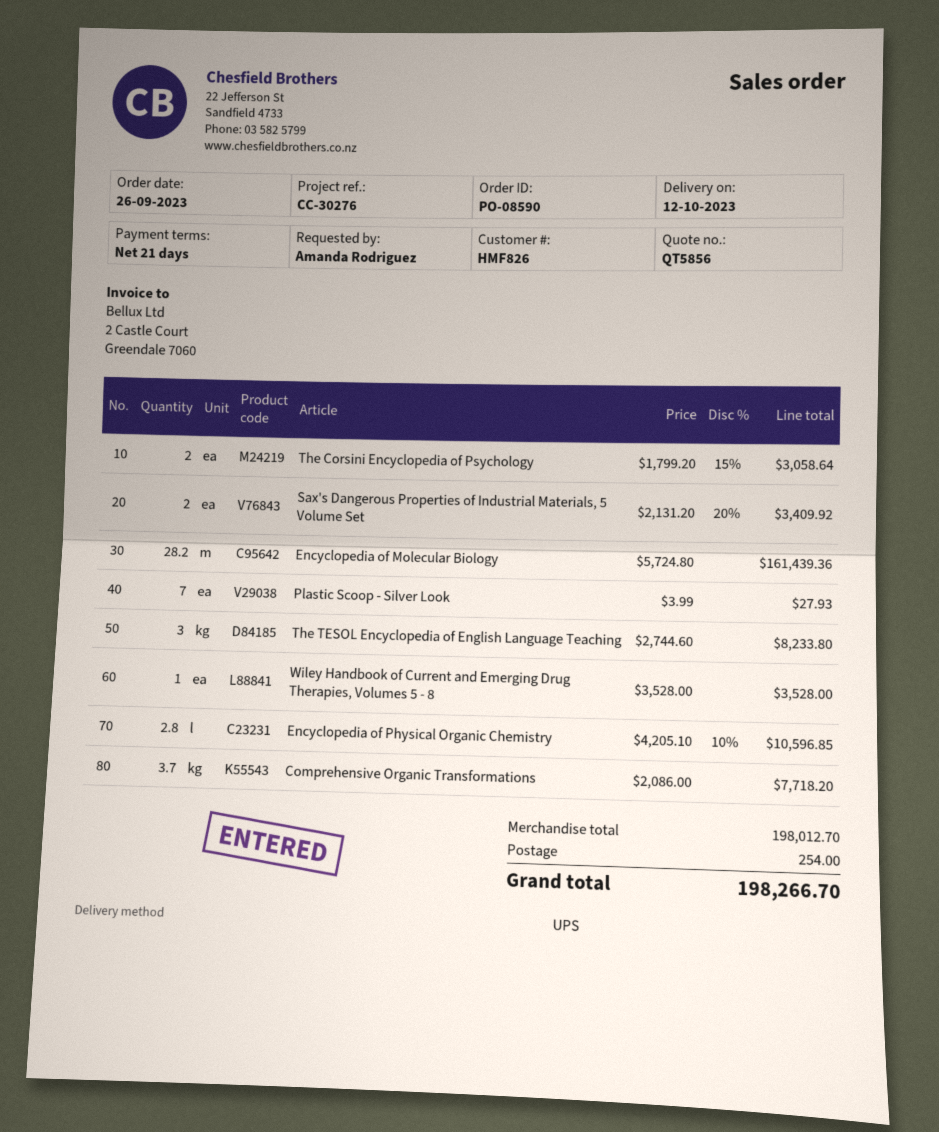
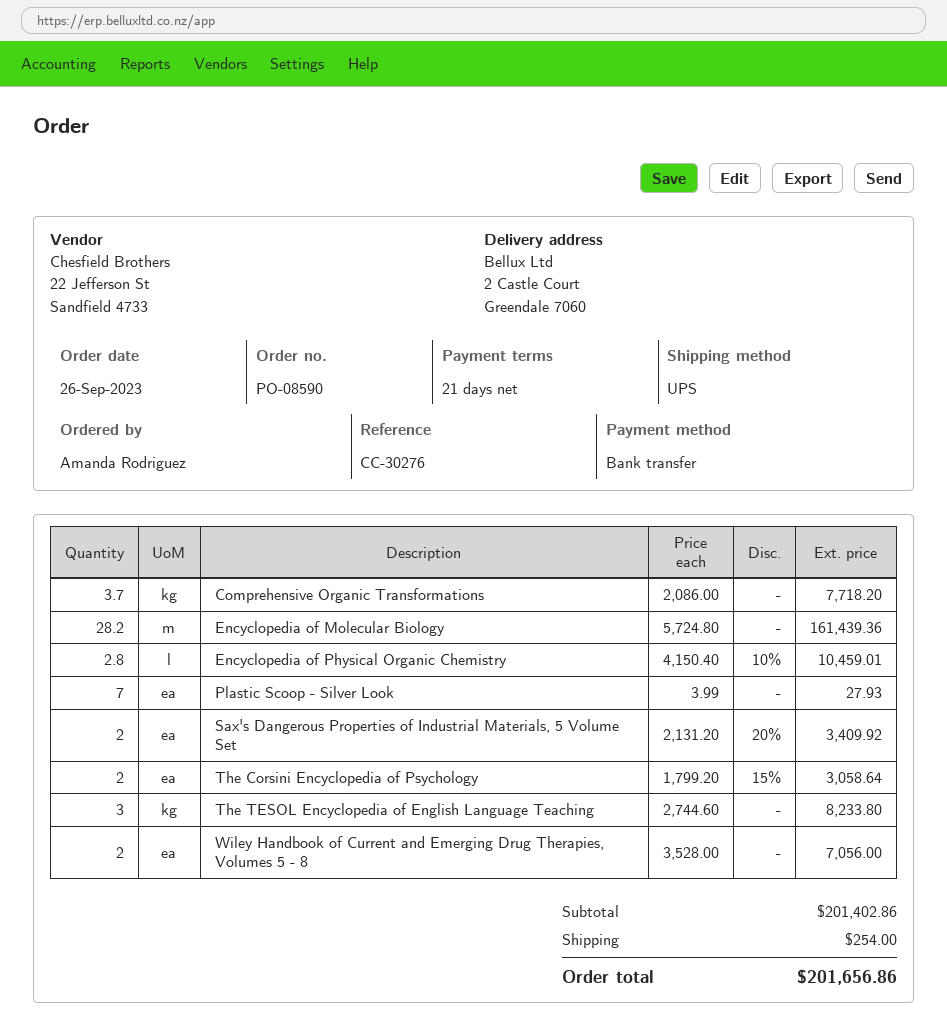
Wiley Handbook of Current and Emerging Drug Therapies, Volumes 5 - 8: 1 x 3528.00 = 3528.00 -> 2 x 3528.00 = 7056.00
Encyclopedia of Physical Organic Chemistry: 2.8 x 4205.10 - 10% = 10596.85 -> 2.8 x 4150.40 - 10% = 10459.01
subtotal: 198012.70 -> 201402.86
total: 198266.70 -> 201656.86

